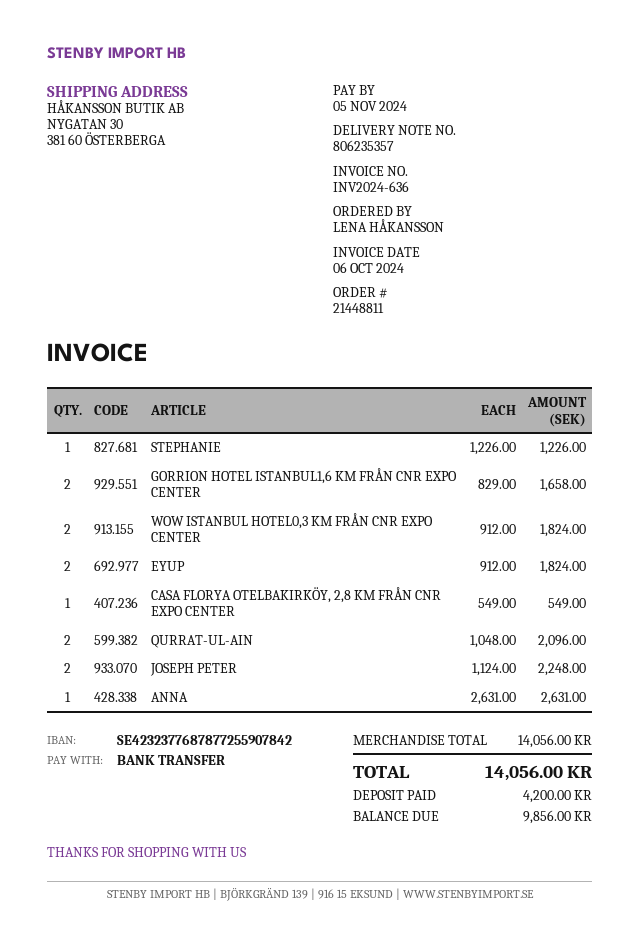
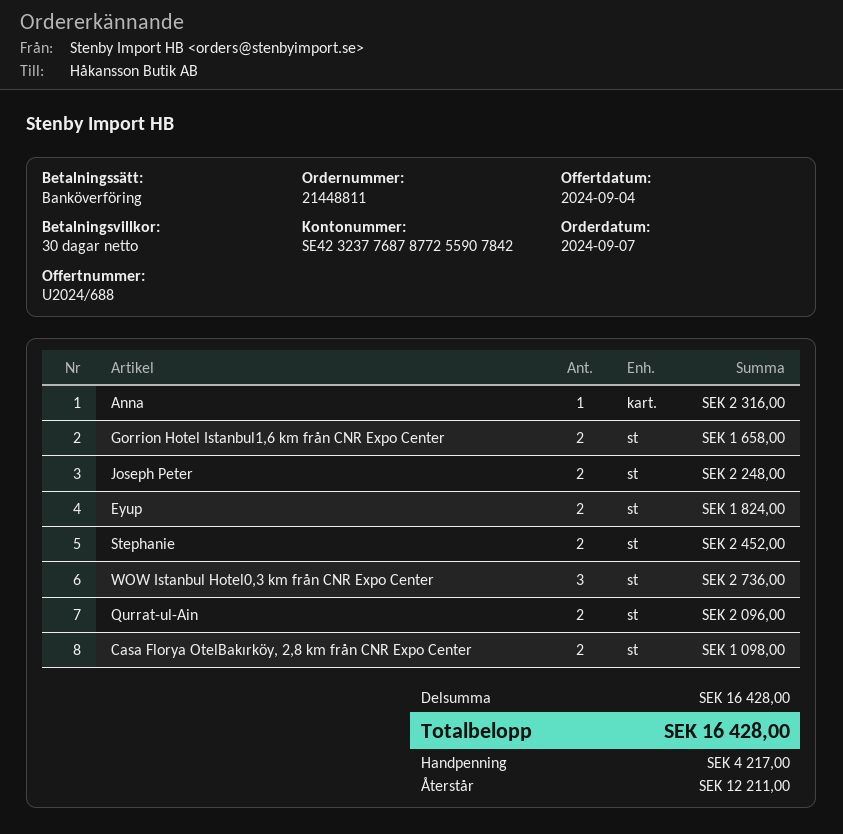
STEPHANIE: 1 for 1226.00 -> 2 for 2452.00
WOW ISTANBUL HOTEL0,3 KM FRÅN CNR EXPO CENTER: 2 for 1824.00 -> 3 for 2736.00
CASA FLORYA OTELBAKIRKÖY, 2,8 KM FRÅN CNR EXPO CENTER: 1 for 549.00 -> 2 for 1098.00
ANNA: 1 for 2631.00 -> 1 for 2316.00
subtotal: 14056.00 -> 16428.00
total: 14056.00 -> 16428.00
deposit: 4200.00 -> 4217.00
balance: 9856.00 -> 12211.00

